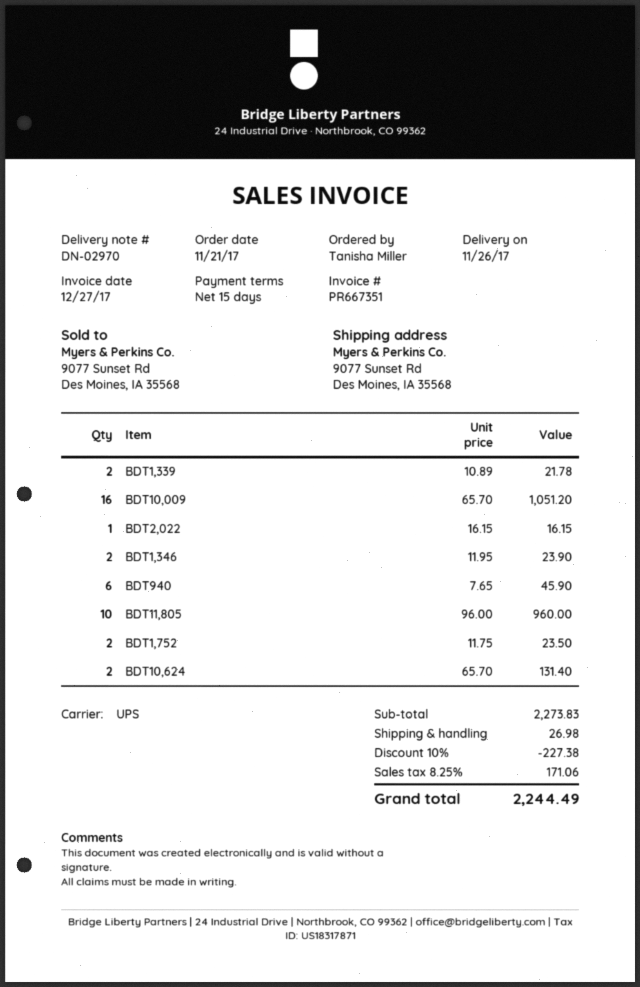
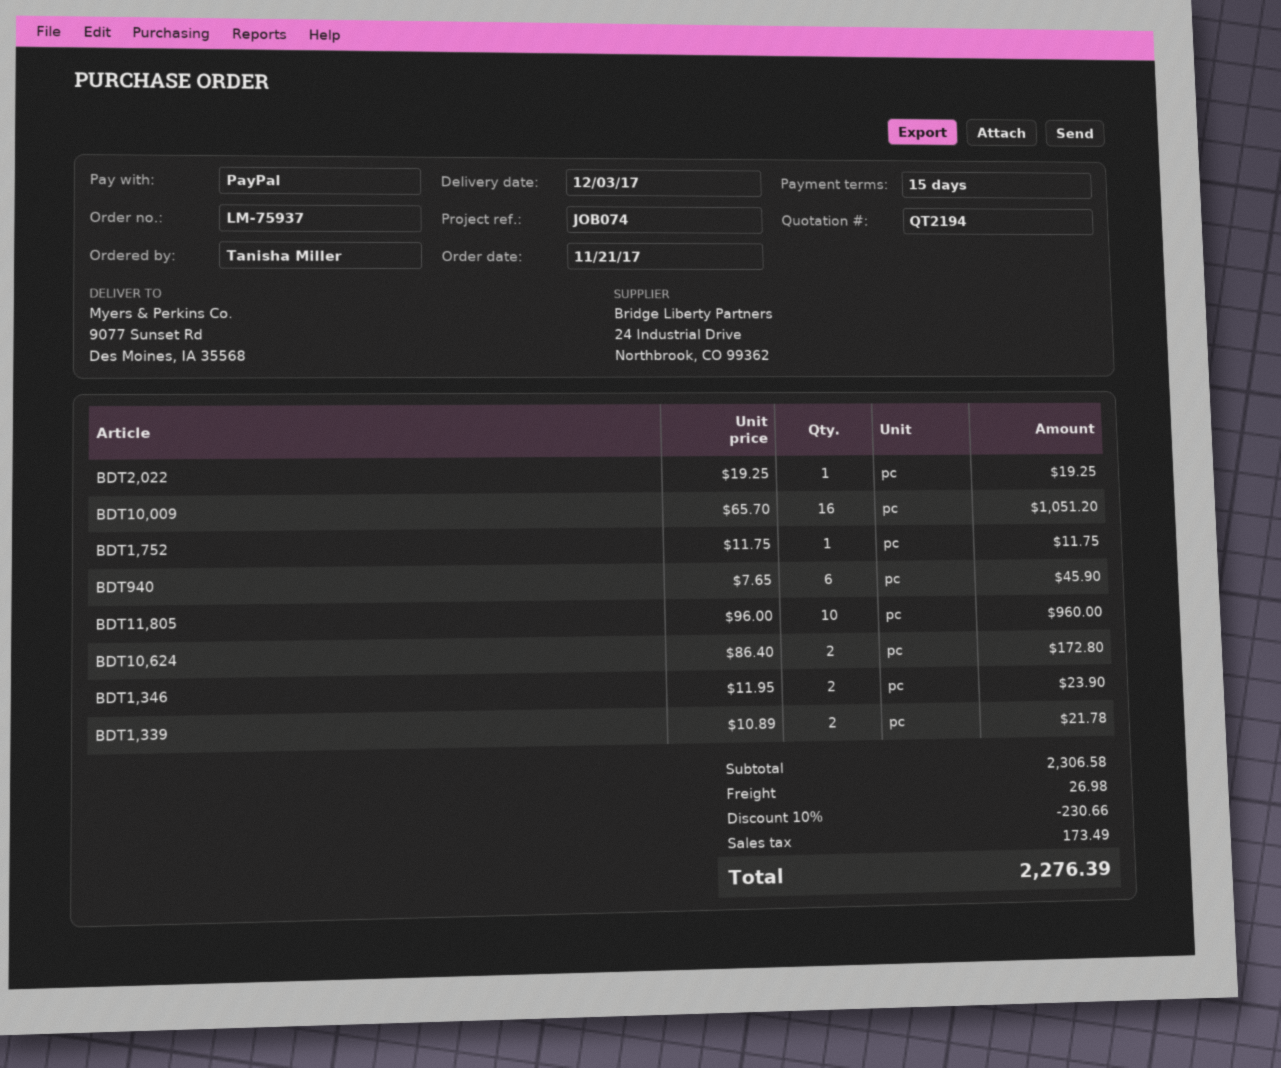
delivery date: 2017-11-26 -> 2017-12-03
BDT2,022: 1 x 16.15 = 16.15 -> 1 x 19.25 = 19.25
BDT1,752: 2 x 11.75 = 23.50 -> 1 x 11.75 = 11.75
BDT10,624: 2 x 65.70 = 131.40 -> 2 x 86.40 = 172.80
subtotal: 2273.83 -> 2306.58
discount: 10% = 227.38 -> 10% = 230.66
tax: 171.06 -> 173.49
total: 2244.49 -> 2276.39

